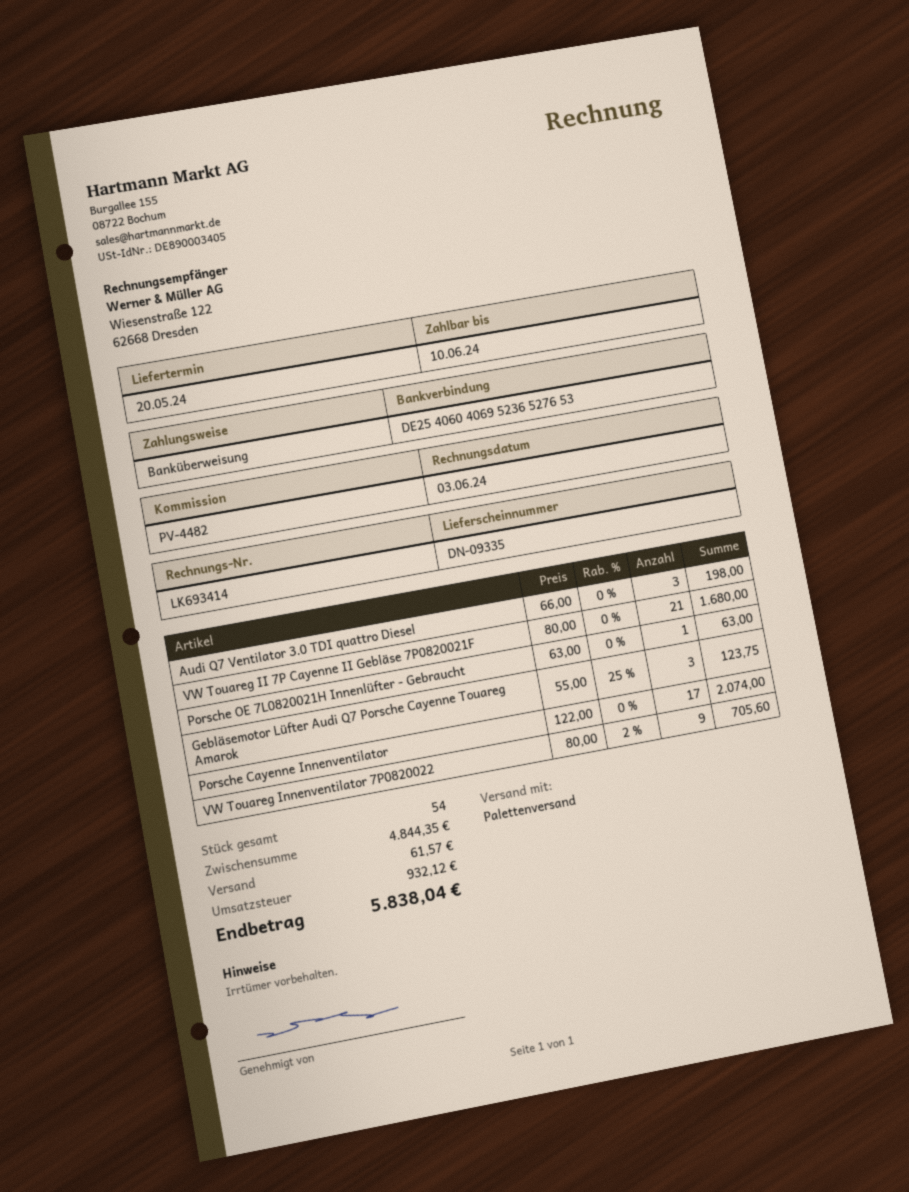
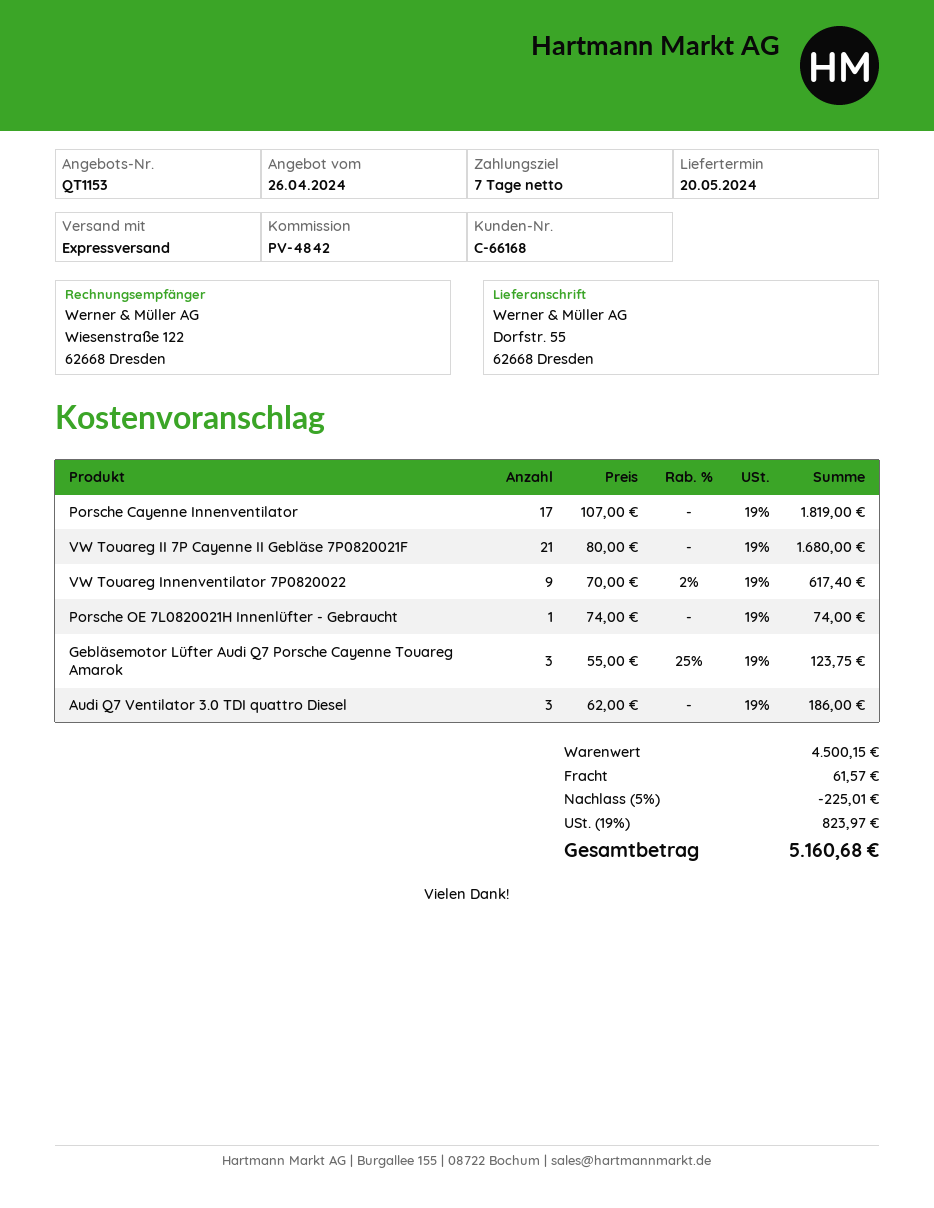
reference: PV-4482 -> PV-4842
shipping method: pallet freight -> express
Audi Q7 Ventilator 3.0 TDI quattro Diesel: 3 x 66.00 = 198.00 -> 3 x 62.00 = 186.00
Porsche OE 7L0820021H Innenlüfter - Gebraucht: 1 x 63.00 = 63.00 -> 1 x 74.00 = 74.00
Porsche Cayenne Innenventilator: 17 x 122.00 = 2074.00 -> 17 x 107.00 = 1819.00
VW Touareg Innenventilator 7P0820022: 9 x 80.00 - 2% = 705.60 -> 9 x 70.00 - 2% = 617.40
subtotal: 4844.35 -> 4500.15
discount: none -> 5% = 225.01
tax: 932.12 -> 823.97
total: 5838.04 -> 5160.68

